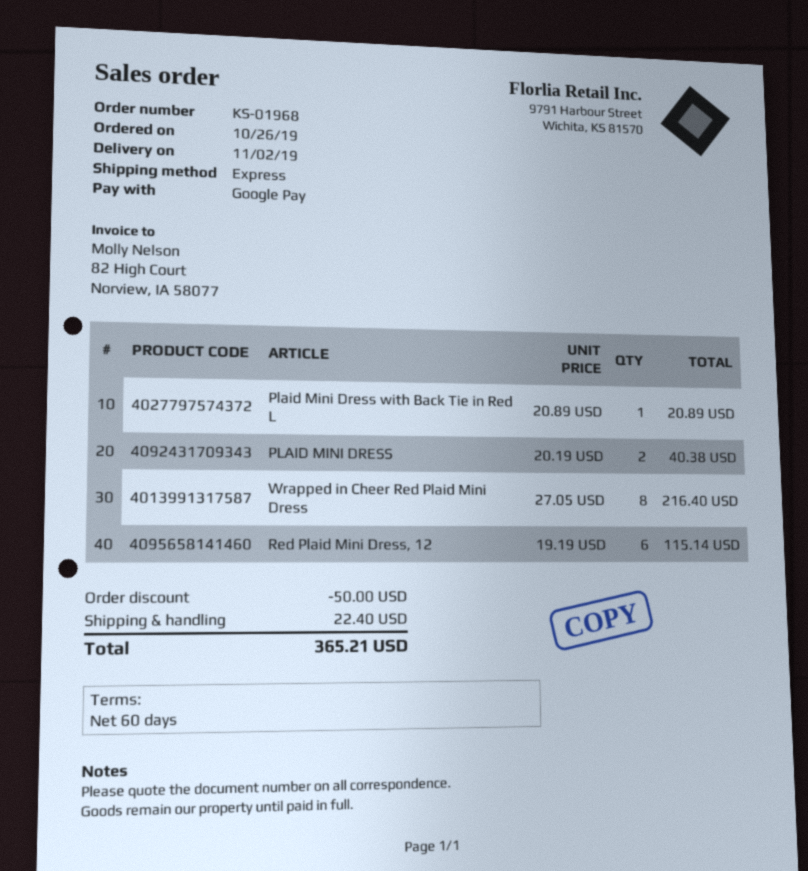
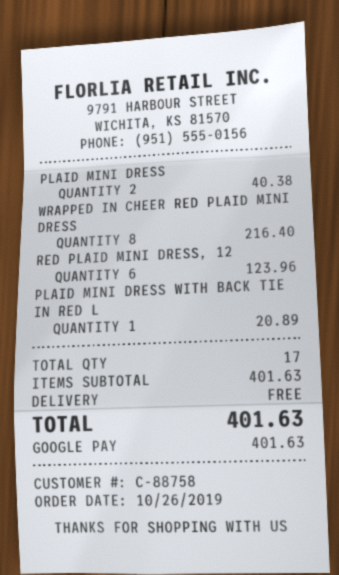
Red Plaid Mini Dress, 12: 6 for 115.14 -> 6 for 123.96
discount: 50.00 -> none
shipping: 22.40 -> 0.00
total: 365.21 -> 401.63

